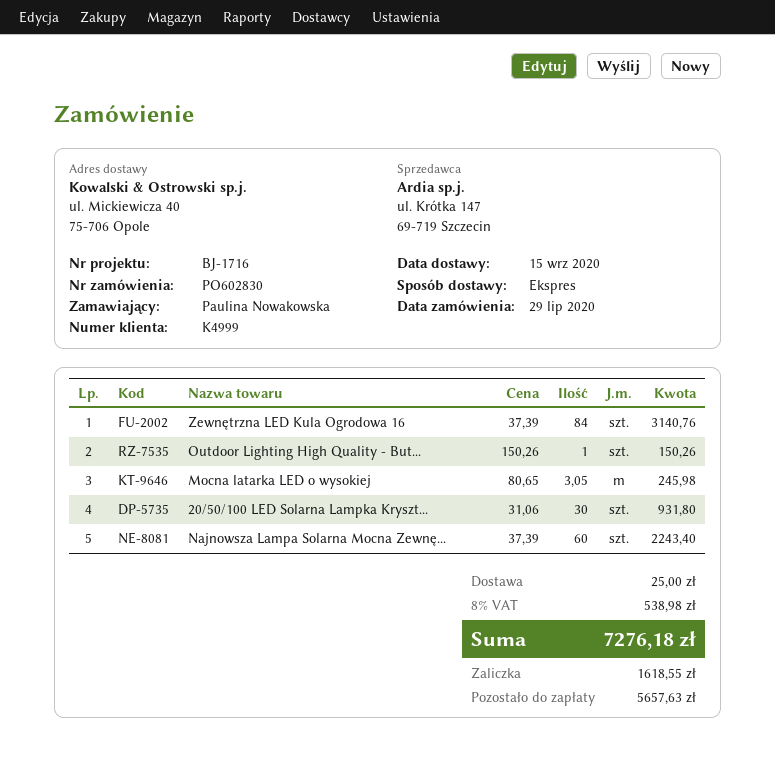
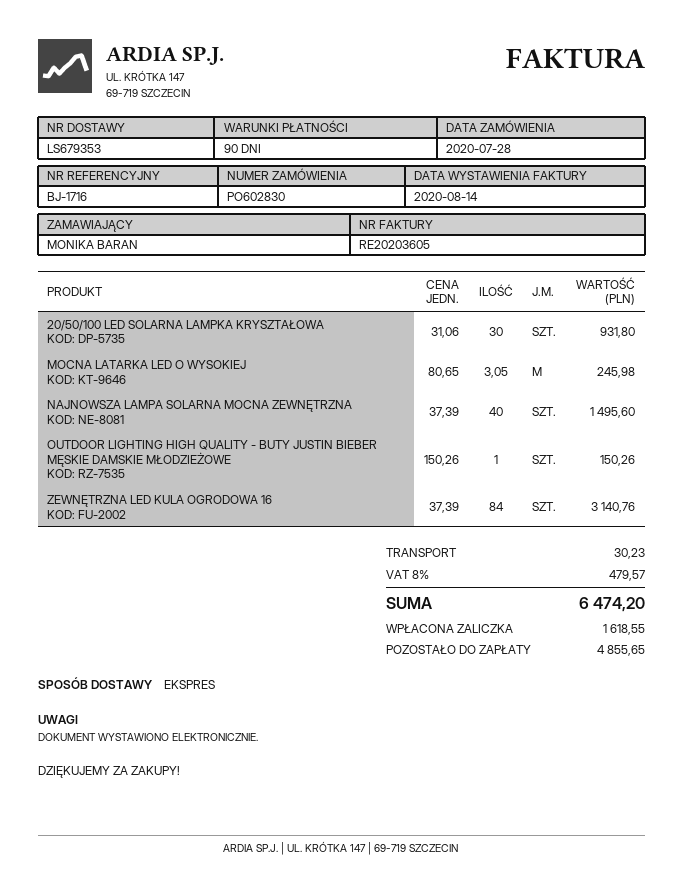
order date: 2020-07-29 -> 2020-07-28
ordered by: Paulina Nowakowska -> MONIKA BARAN
Najnowsza Lampa Solarna Mocna Zewnę...: 60 x 37.39 = 2243.40 -> 40 x 37.39 = 1495.60
shipping: 25.00 -> 30.23
tax: 8% = 538.98 -> 8% = 479.57
total: 7276.18 -> 6474.20
balance: 5657.63 -> 4855.65

